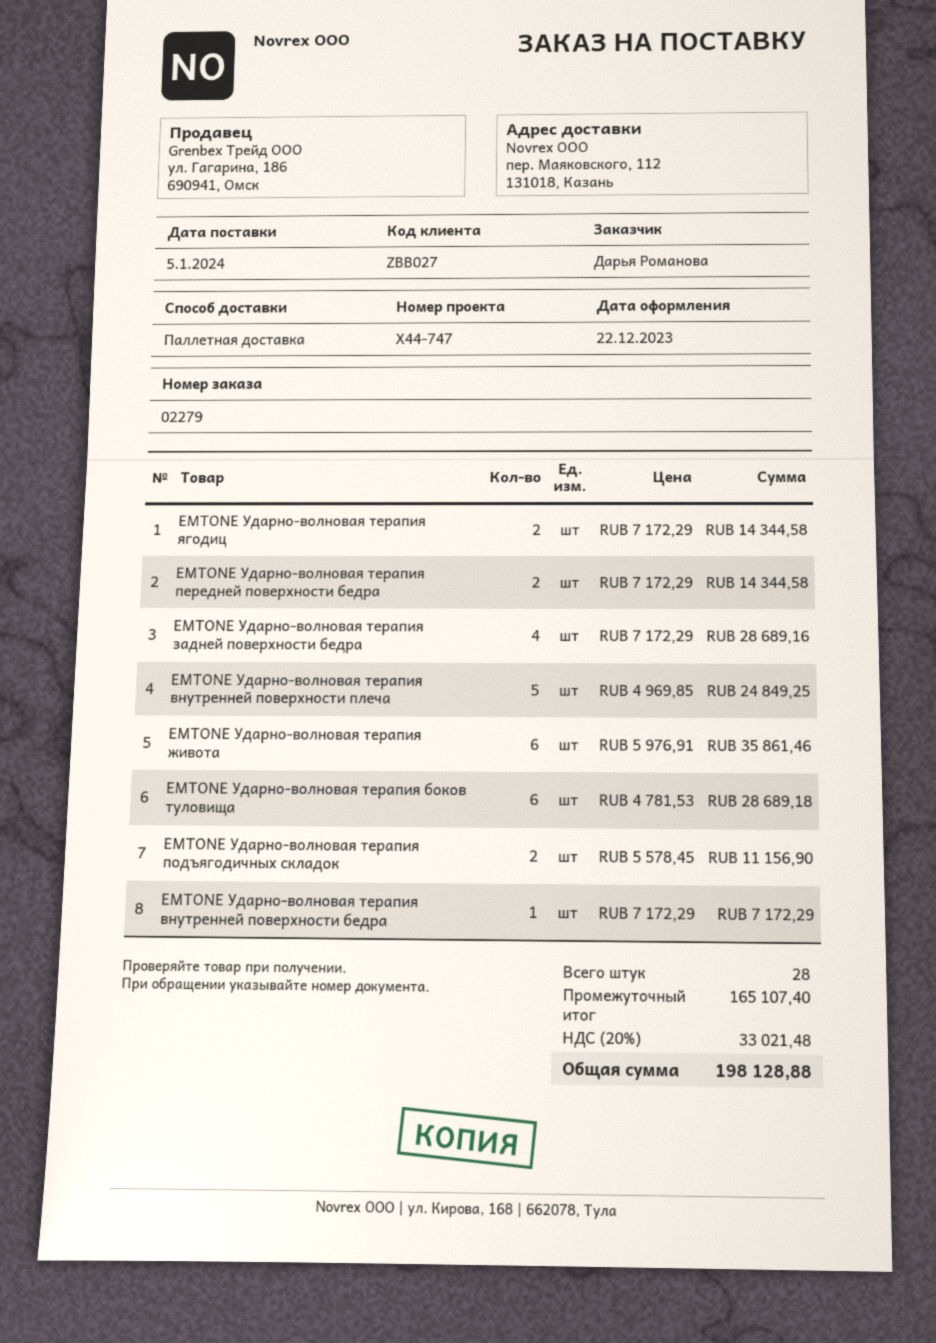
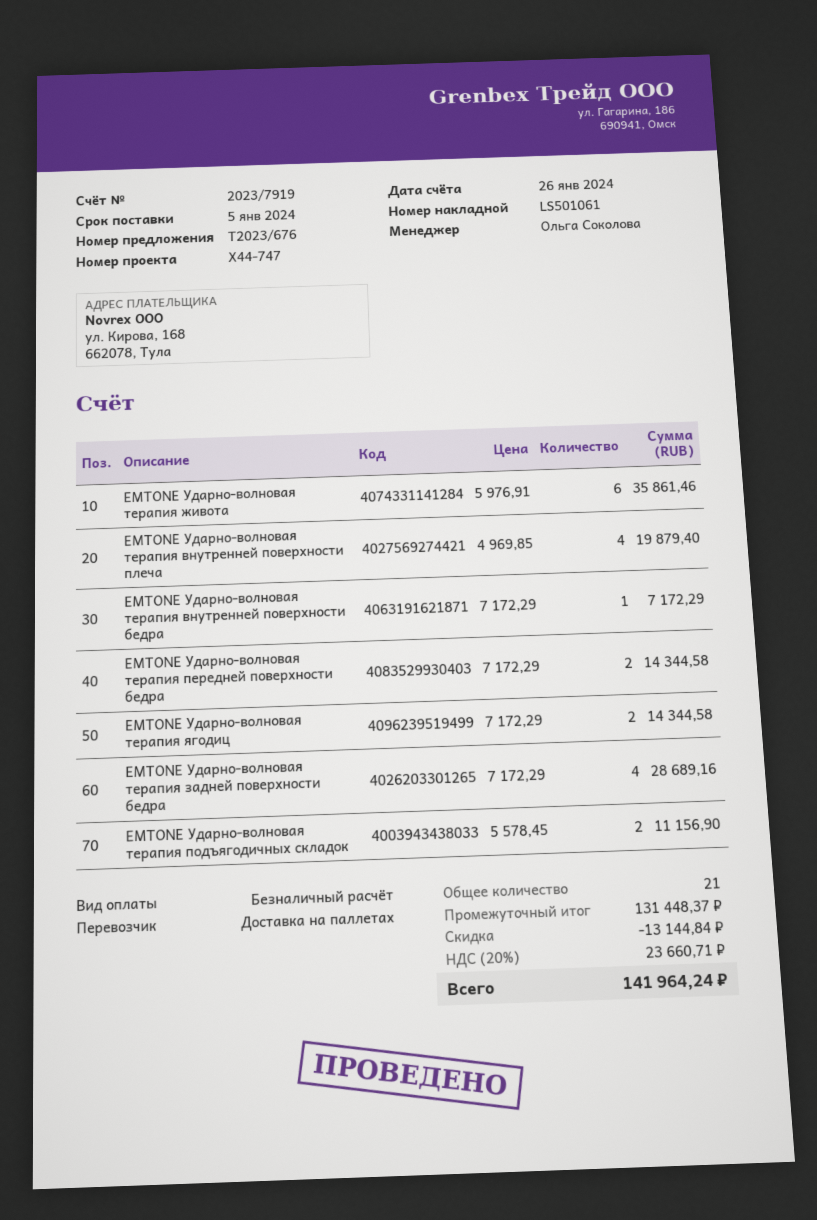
EMTONE Ударно-волновая терапия внутренней поверхности плеча: 5 x 4969.85 = 24849.25 -> 4 x 4969.85 = 19879.40
EMTONE Ударно-волновая терапия боков туловища: 6 x 4781.53 = 28689.18 -> none
total quantity: 28 -> 21
subtotal: 165107.40 -> 131448.37
discount: none -> 13144.84
tax: 20% = 33021.48 -> 20% = 23660.71
total: 198128.88 -> 141964.24

